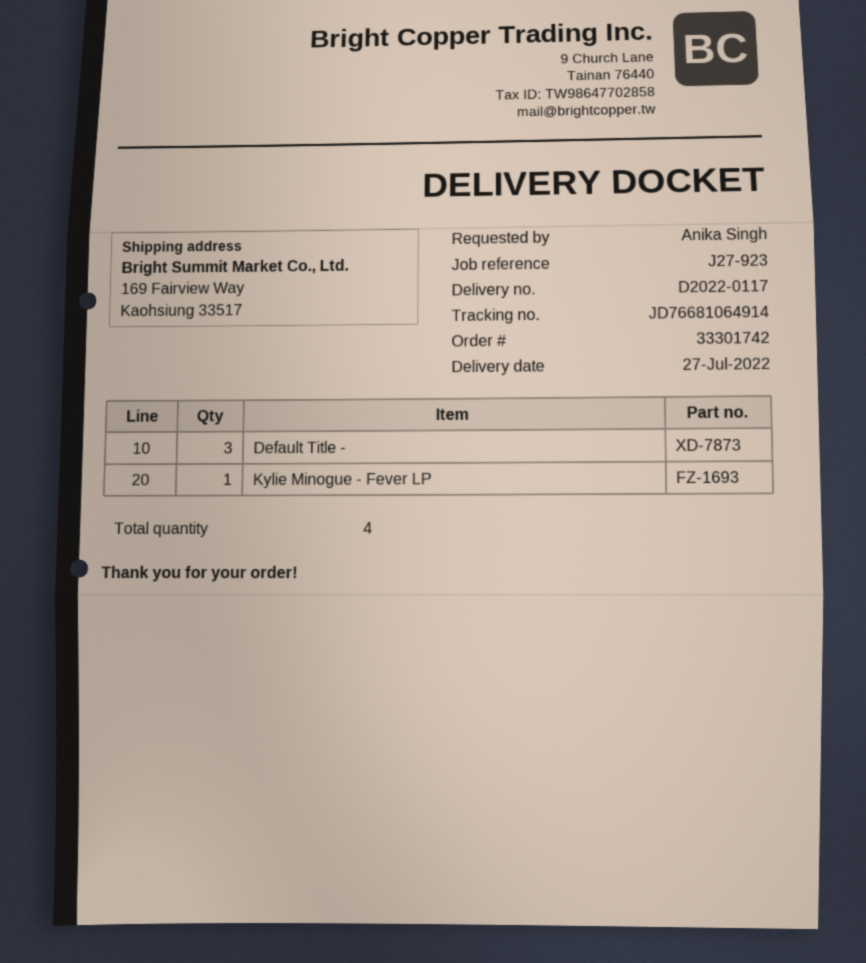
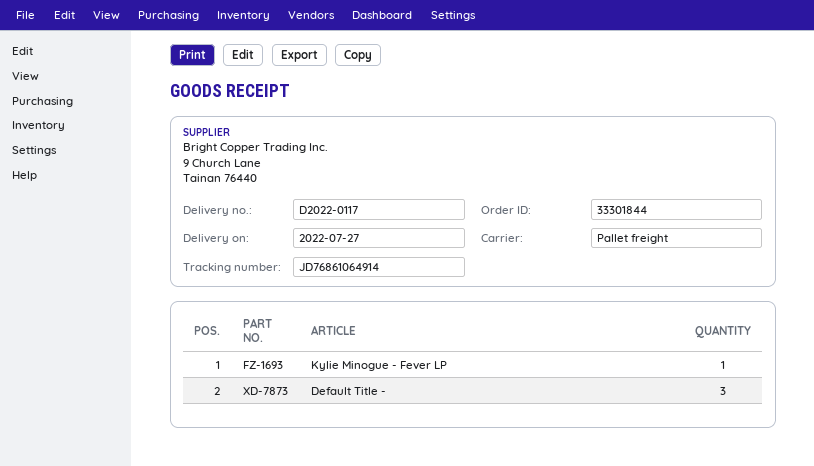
order number: 33301742 -> 33301844
tracking number: JD76681064914 -> JD76861064914

